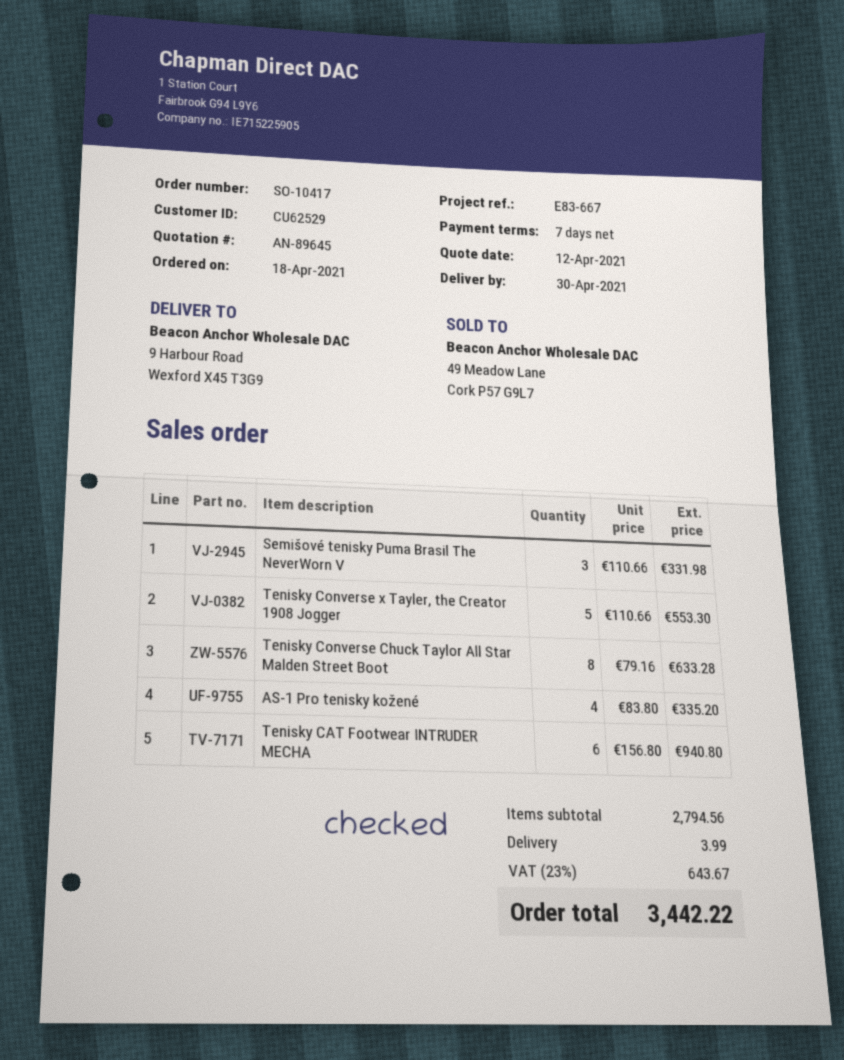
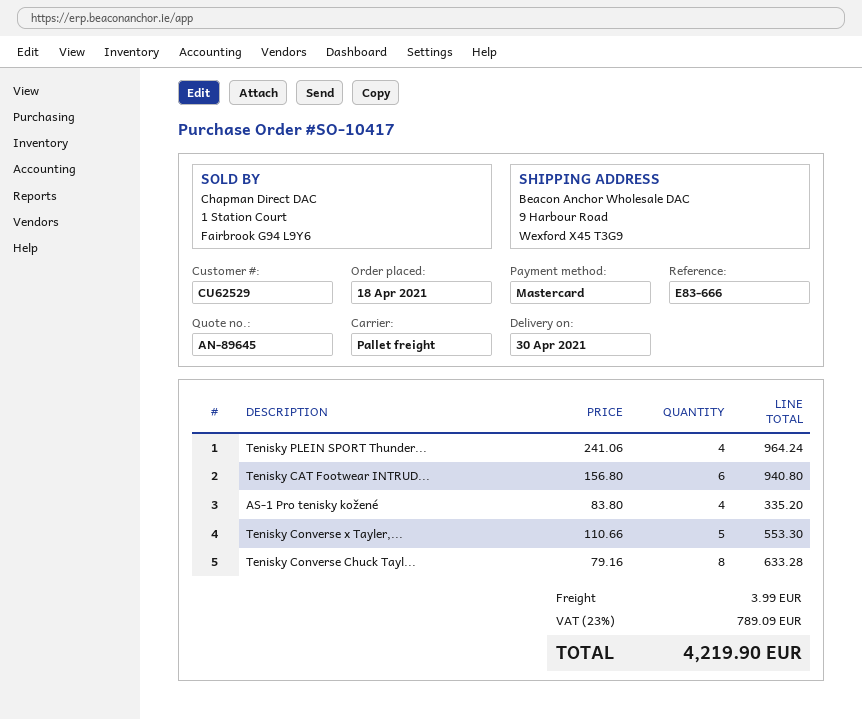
reference: E83-667 -> E83-666
Semišové tenisky Puma Brasil The NeverWorn V: 3 x 110.66 = 331.98 -> none
Tenisky PLEIN SPORT Thunder...: none -> 4 x 241.06 = 964.24
tax: 23% = 643.67 -> 23% = 789.09
total: 3442.22 -> 4219.90

